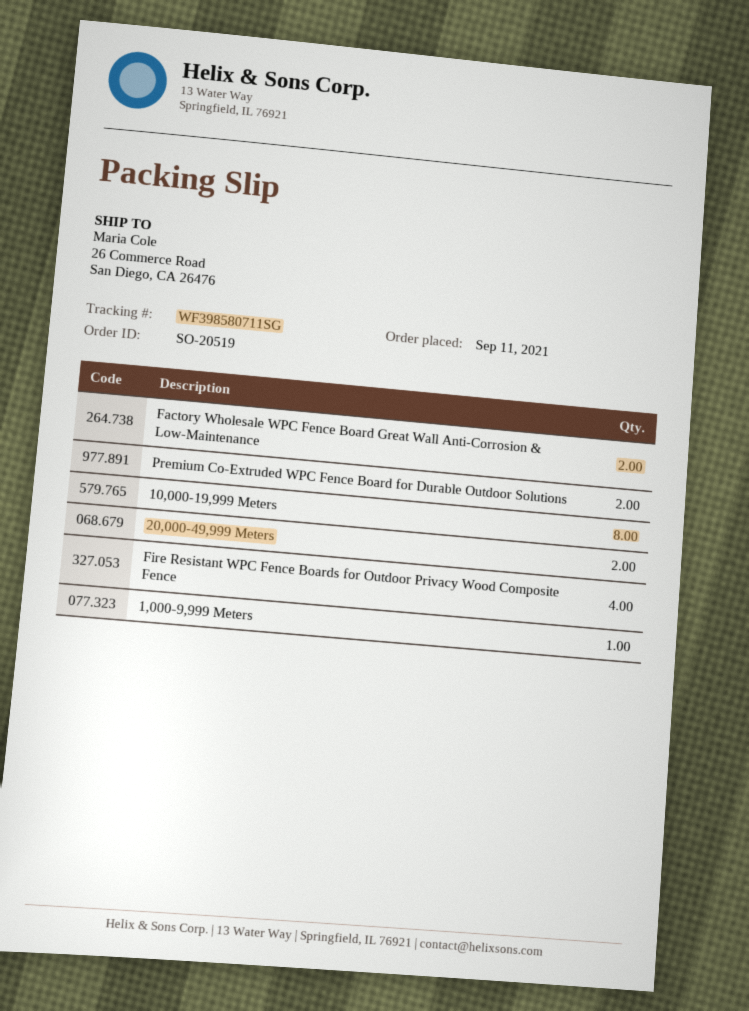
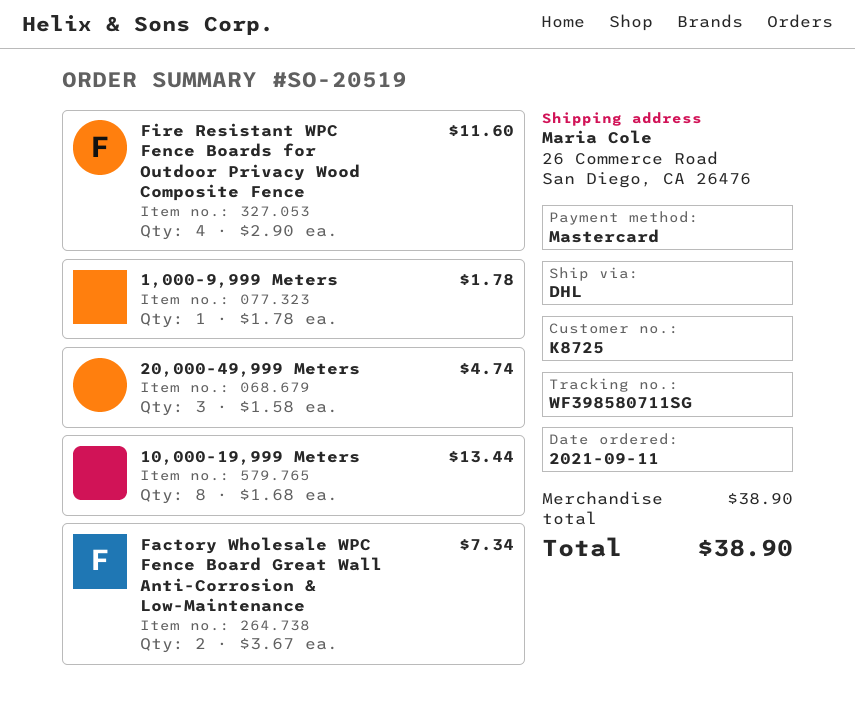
Premium Co-Extruded WPC Fence Board for Durable Outdoor Solutions: 2 -> none
20,000-49,999 Meters: 2 -> 3

